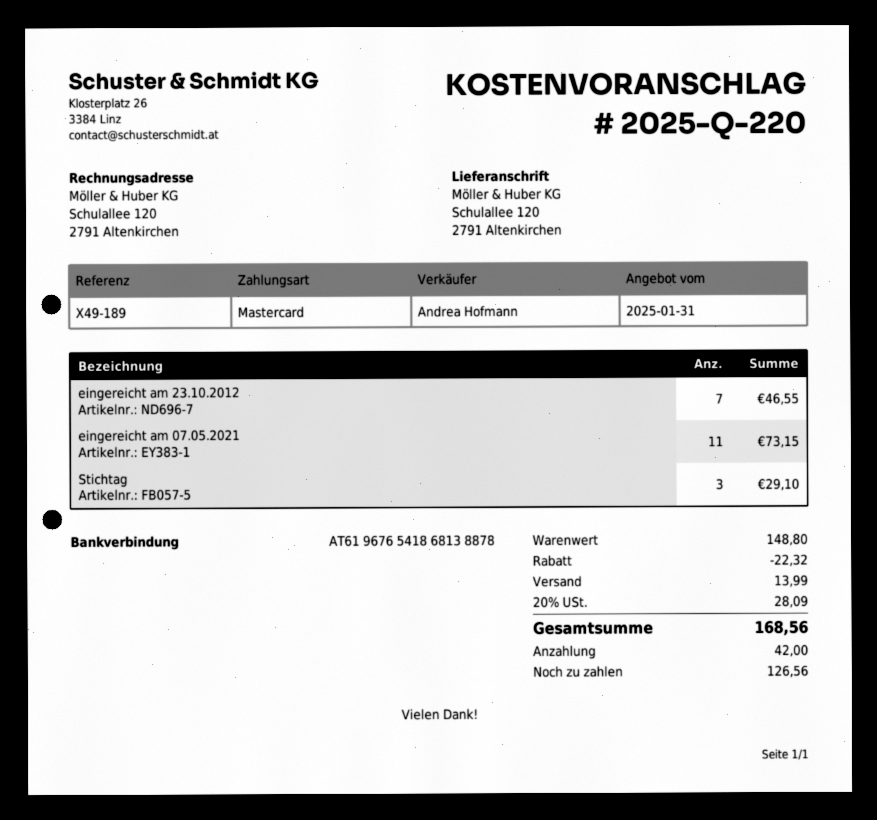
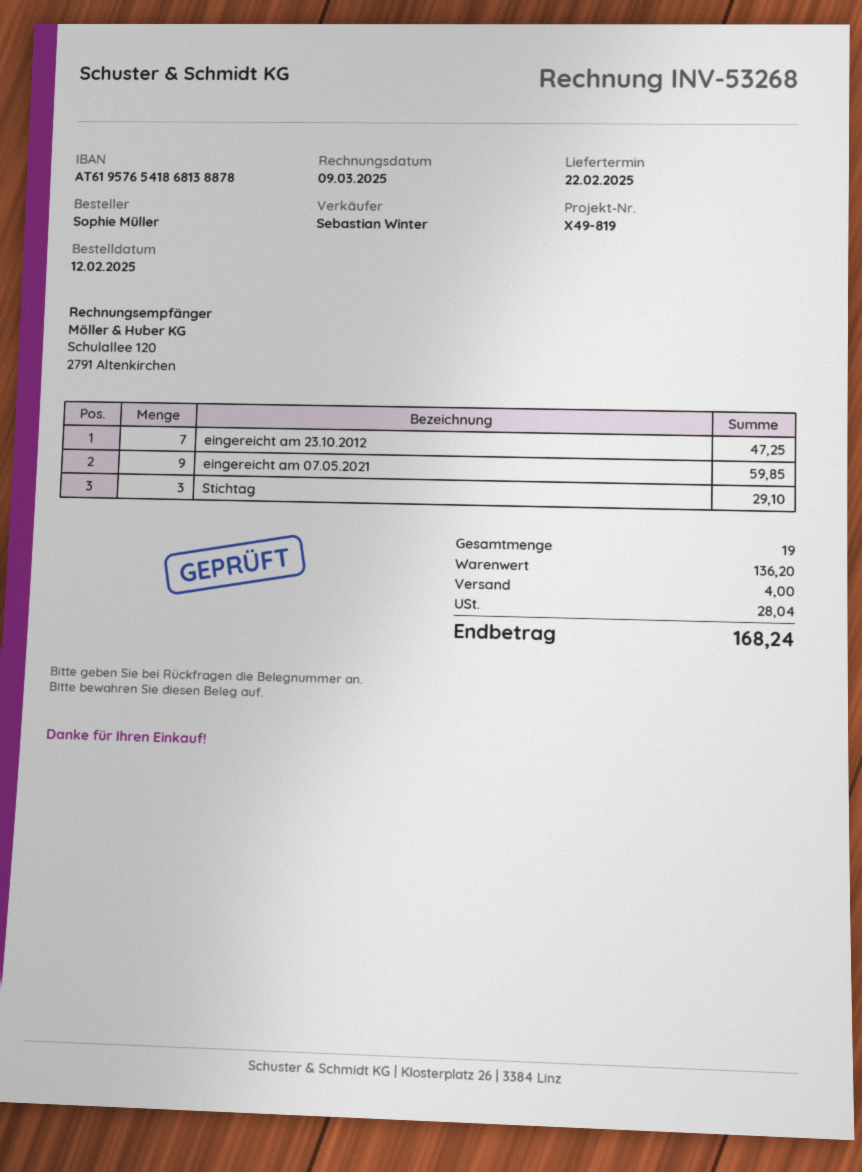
reference: X49-189 -> X49-819
sales rep: Andrea Hofmann -> Sebastian Winter
bank account: AT619676541868138878 -> AT619576541868138878
eingereicht am 23.10.2012: 7 for 46.55 -> 7 for 47.25
eingereicht am 07.05.2021: 11 for 73.15 -> 9 for 59.85
subtotal: 148.80 -> 136.20
discount: 22.32 -> none
shipping: 13.99 -> 4.00
tax: 28.09 -> 28.04
total: 168.56 -> 168.24

